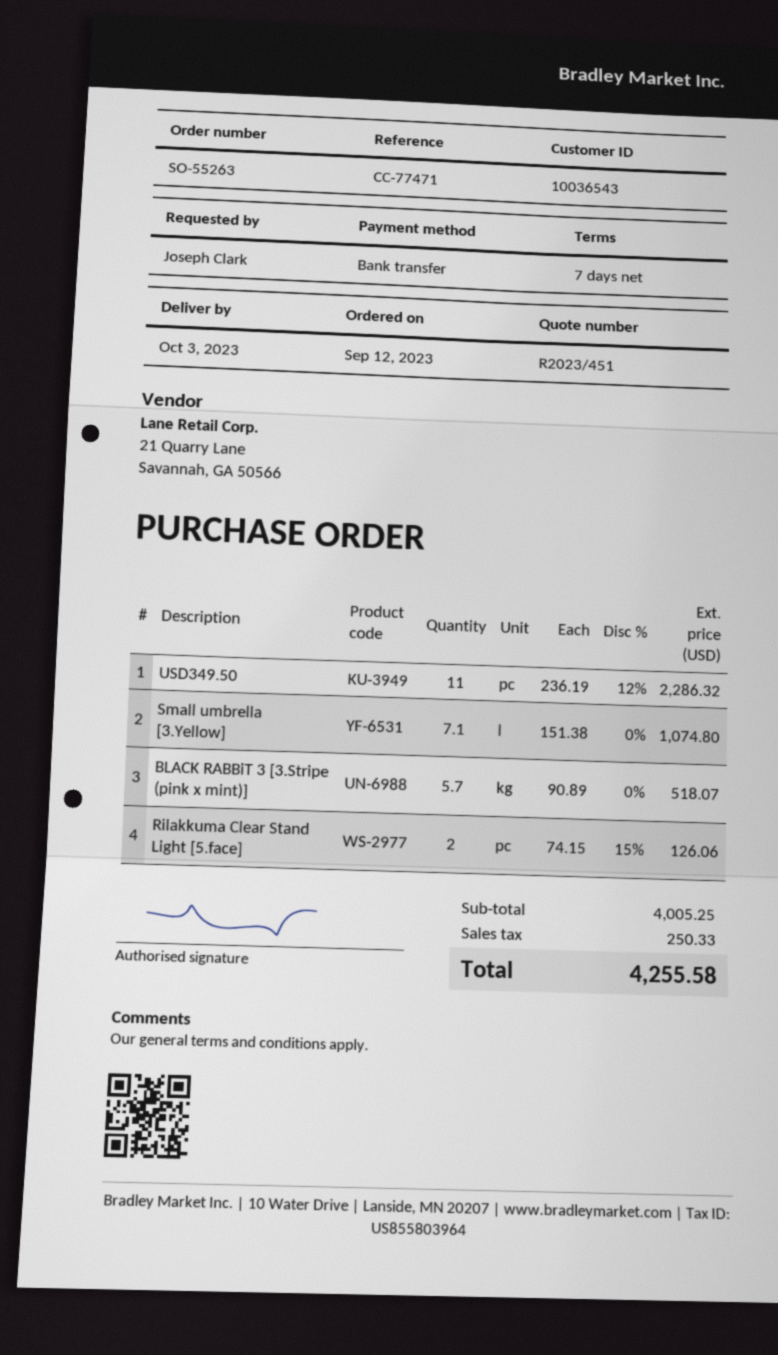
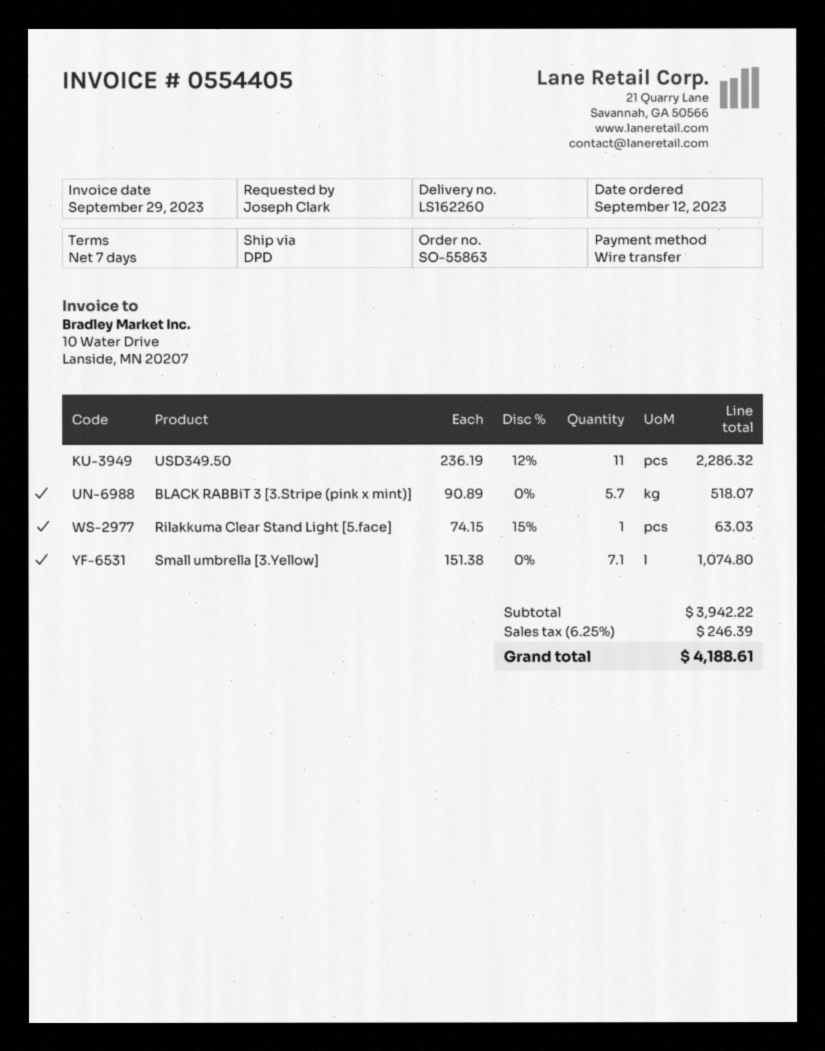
order number: SO-55263 -> SO-55863
Rilakkuma Clear Stand Light [5.face]: 2 x 74.15 - 15% = 126.06 -> 1 x 74.15 - 15% = 63.03
subtotal: 4005.25 -> 3942.22
tax: 250.33 -> 246.39
total: 4255.58 -> 4188.61

